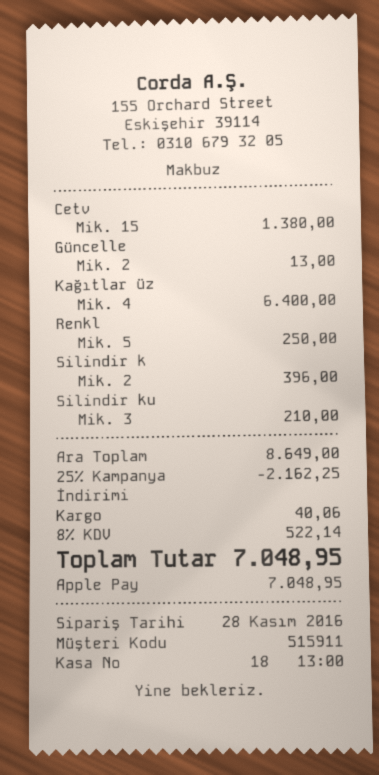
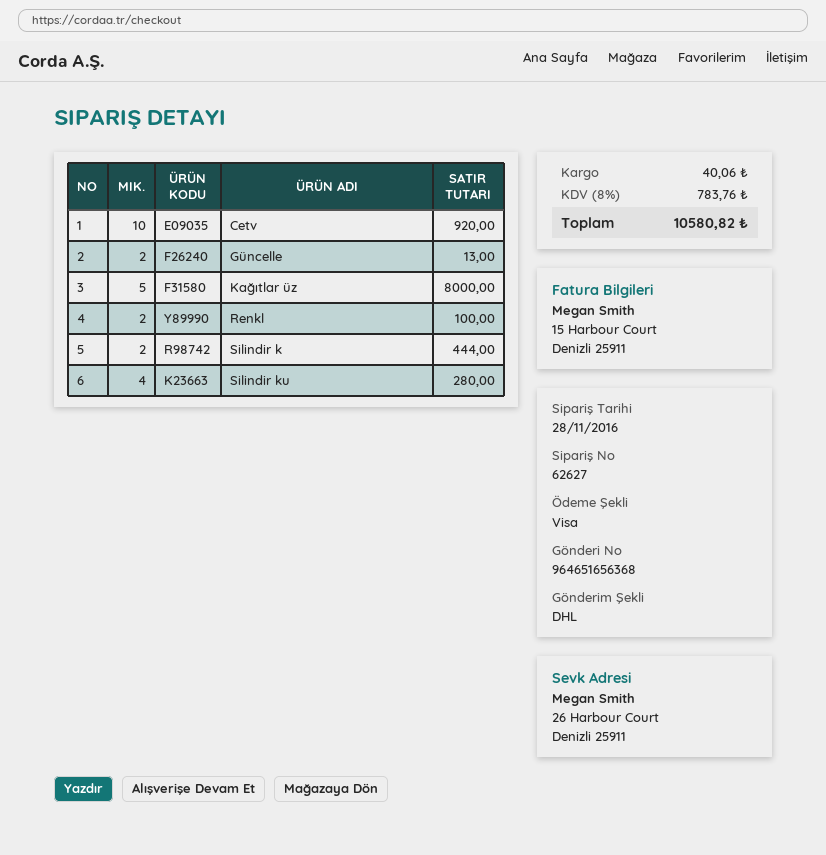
payment method: Apple Pay -> Visa
Cetv: 15 for 1380.00 -> 10 for 920.00
Kağıtlar üz: 4 for 6400.00 -> 5 for 8000.00
Renkl: 5 for 250.00 -> 2 for 100.00
Silindir k: 2 for 396.00 -> 2 for 444.00
Silindir ku: 3 for 210.00 -> 4 for 280.00
discount: 25% = 2162.25 -> none
tax: 8% = 522.14 -> 8% = 783.76
total: 7048.95 -> 10580.82

